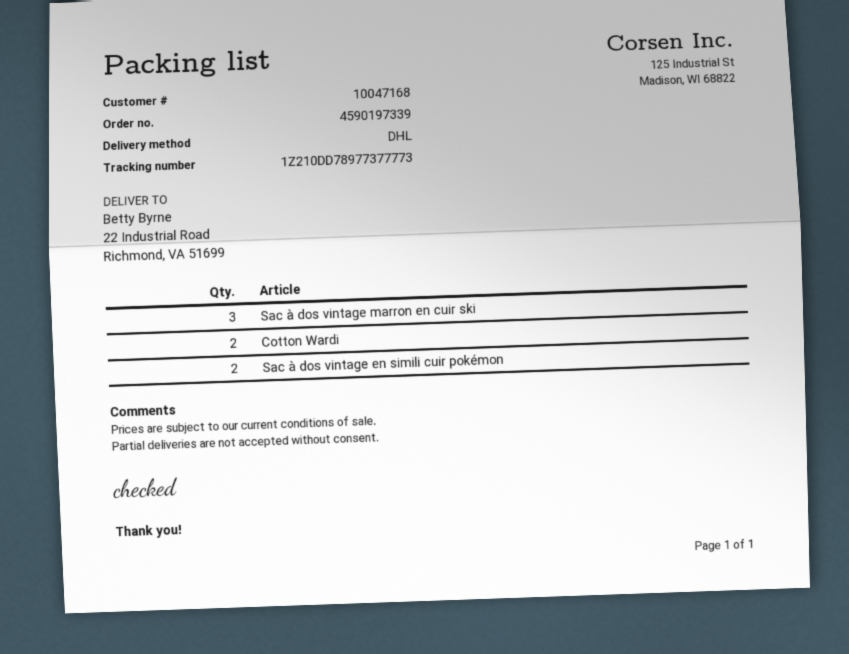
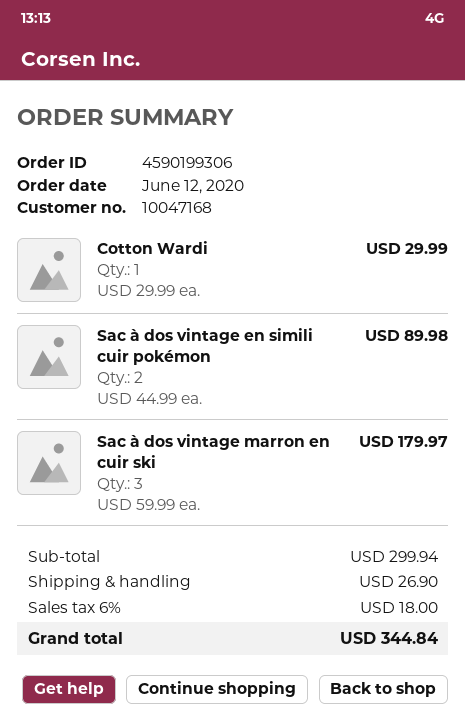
order number: 4590197339 -> 4590199306
Cotton Wardi: 2 -> 1

